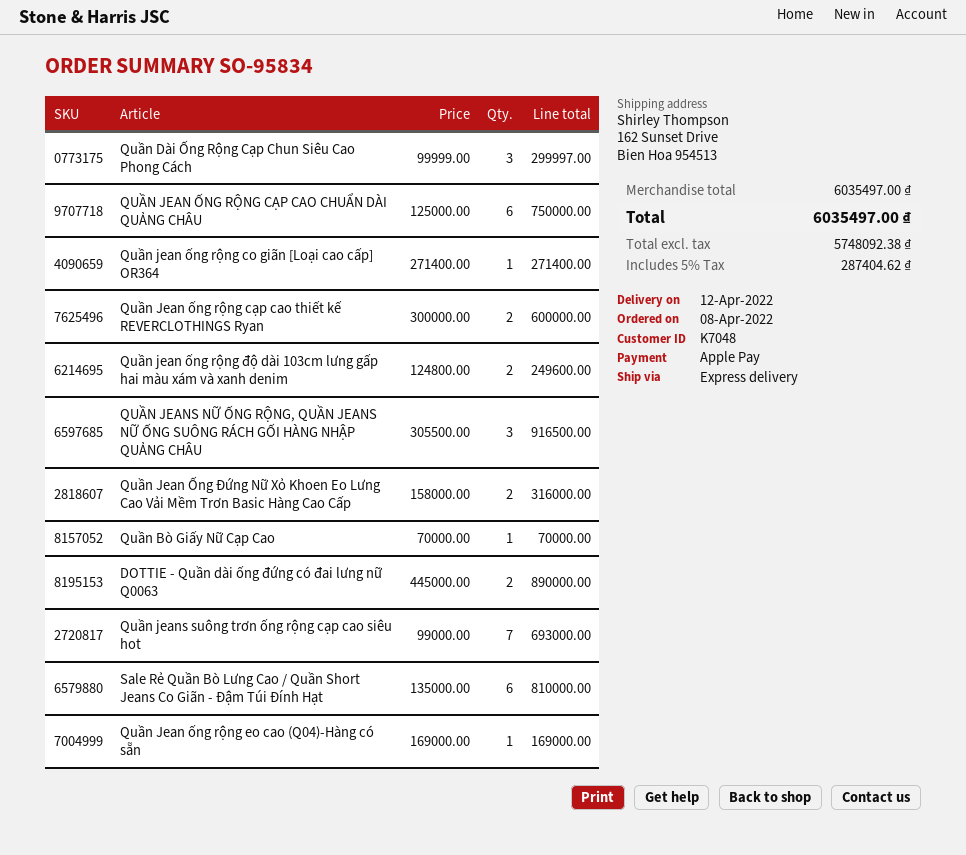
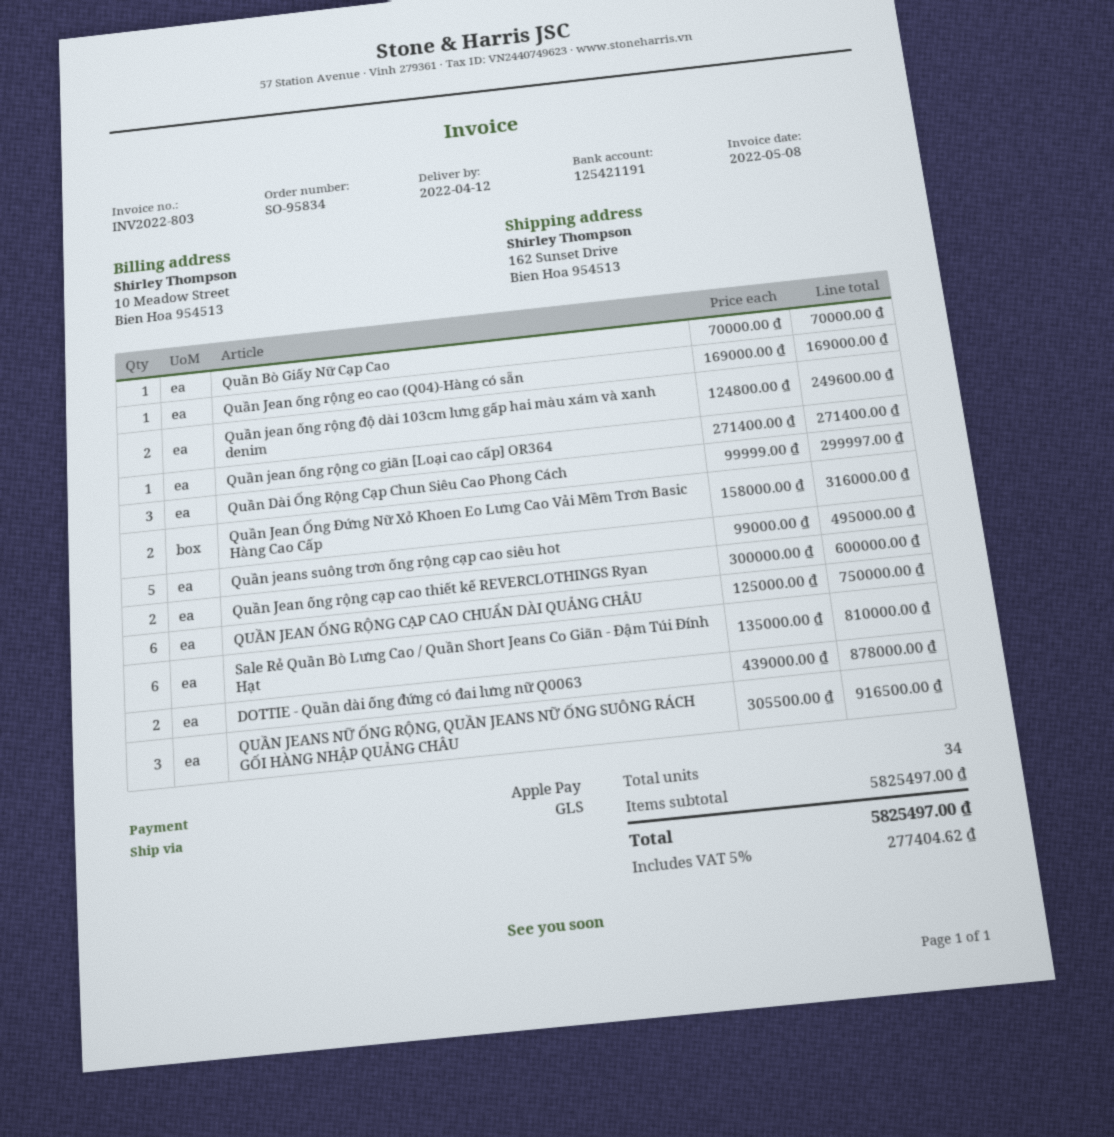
shipping method: express -> GLS
DOTTIE - Quần dài ống đứng có đai lưng nữ Q0063: 2 x 445000.00 = 890000.00 -> 2 x 439000.00 = 878000.00
Quần jeans suông trơn ống rộng cạp cao siêu hot: 7 x 99000.00 = 693000.00 -> 5 x 99000.00 = 495000.00
subtotal: 6035497.00 -> 5825497.00
tax: 5% = 287404.62 -> 5% = 277404.62
total: 6035497.00 -> 5825497.00

